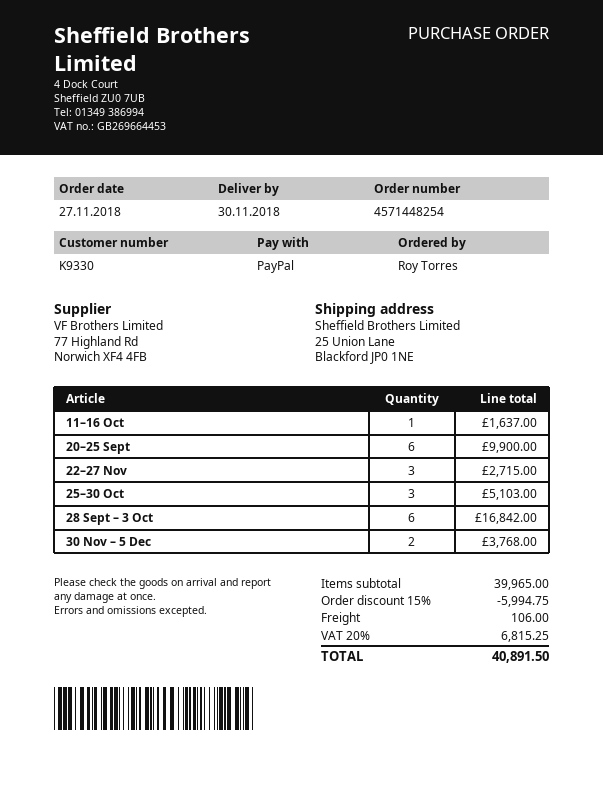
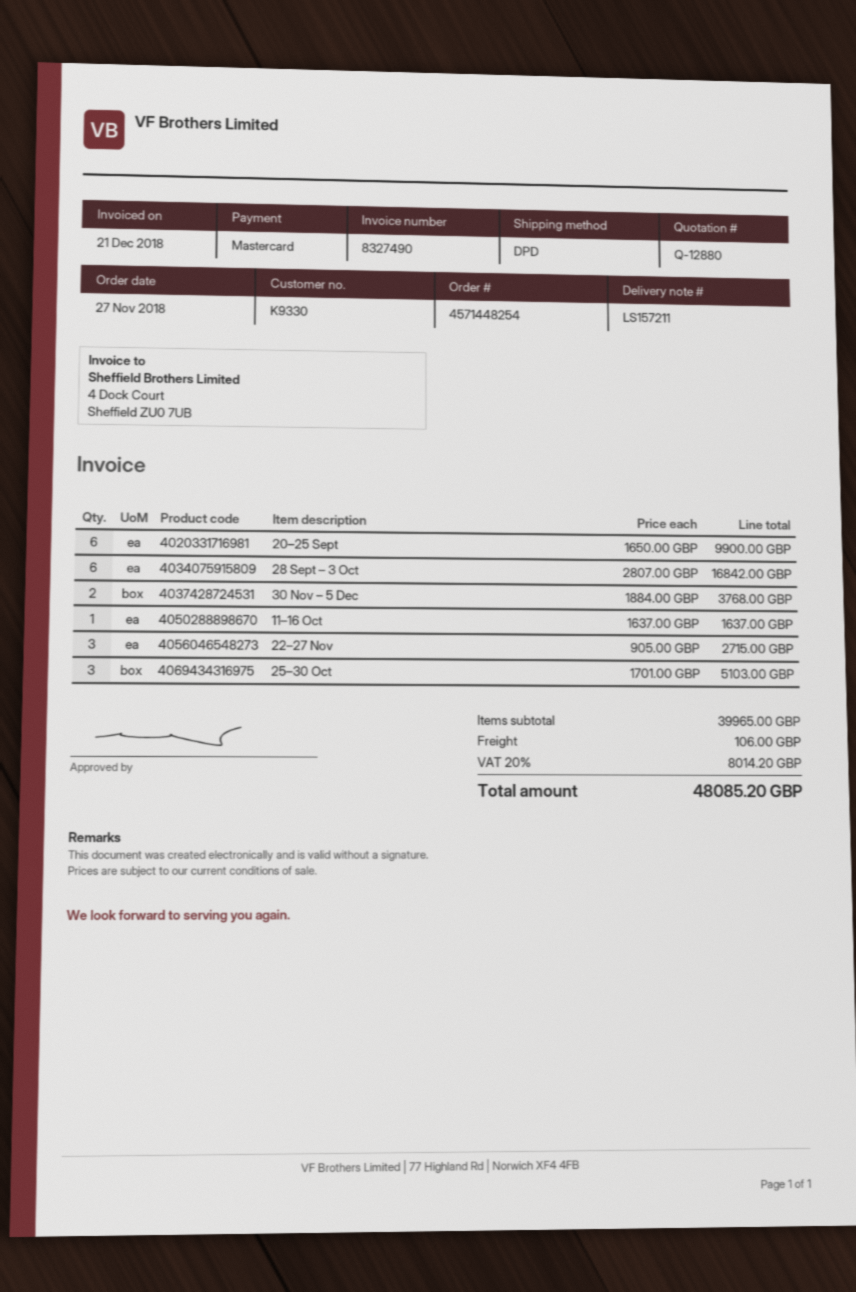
payment method: PayPal -> Mastercard
discount: 15% = 5994.75 -> none
tax: 20% = 6815.25 -> 20% = 8014.20
total: 40891.50 -> 48085.20

